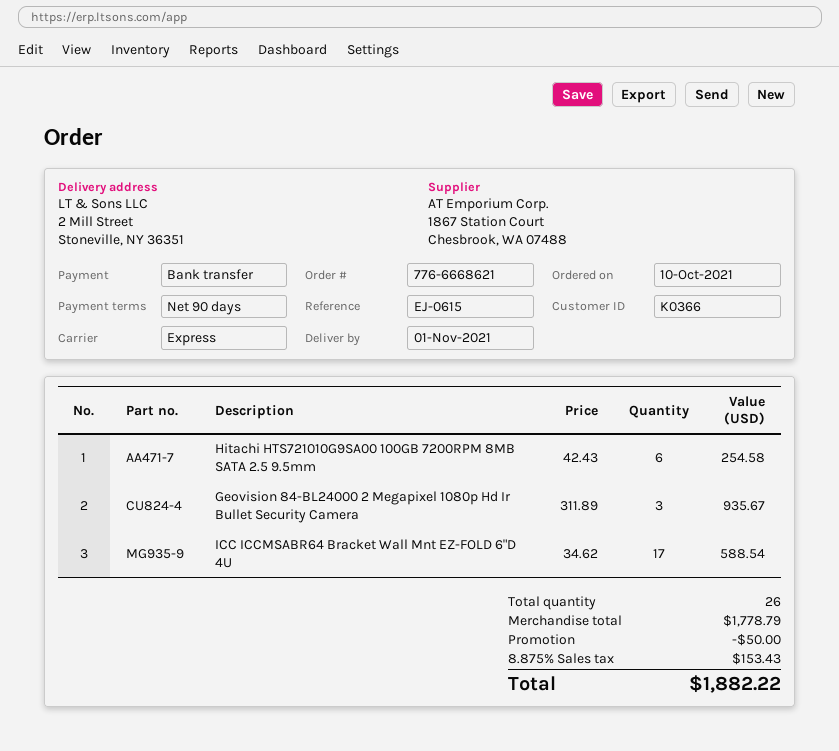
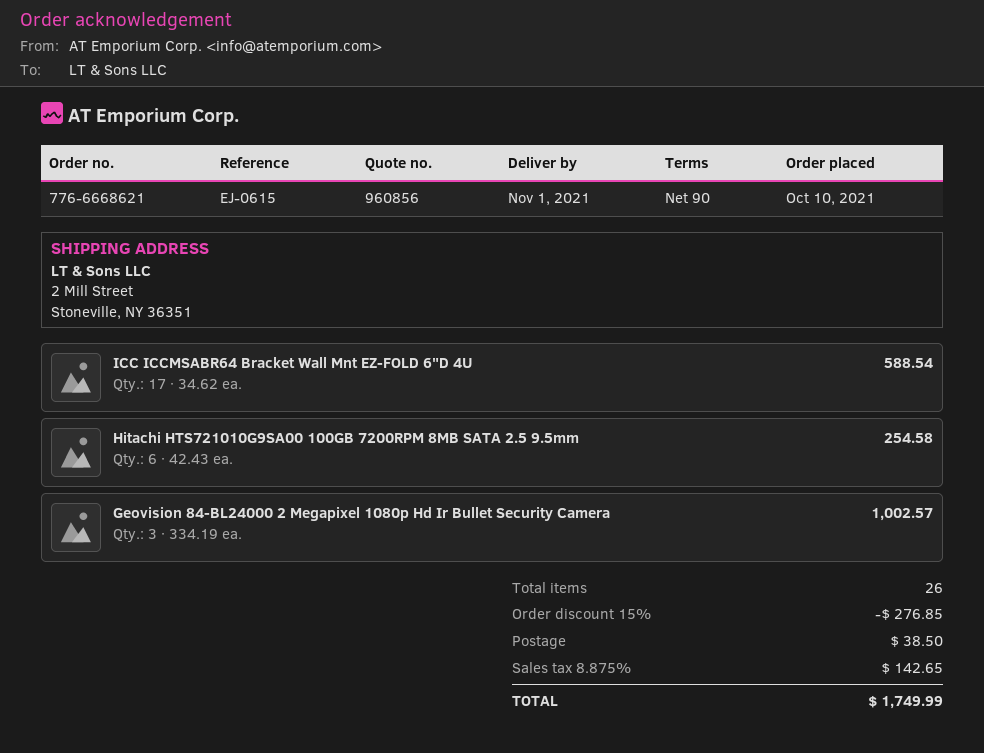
Geovision 84-BL24000 2 Megapixel 1080p Hd Ir Bullet Security Camera: 3 x 311.89 = 935.67 -> 3 x 334.19 = 1002.57
discount: 50.00 -> 276.85
shipping: none -> 38.50
tax: 8.875% = 153.43 -> 8.875% = 142.65
total: 1882.22 -> 1749.99

